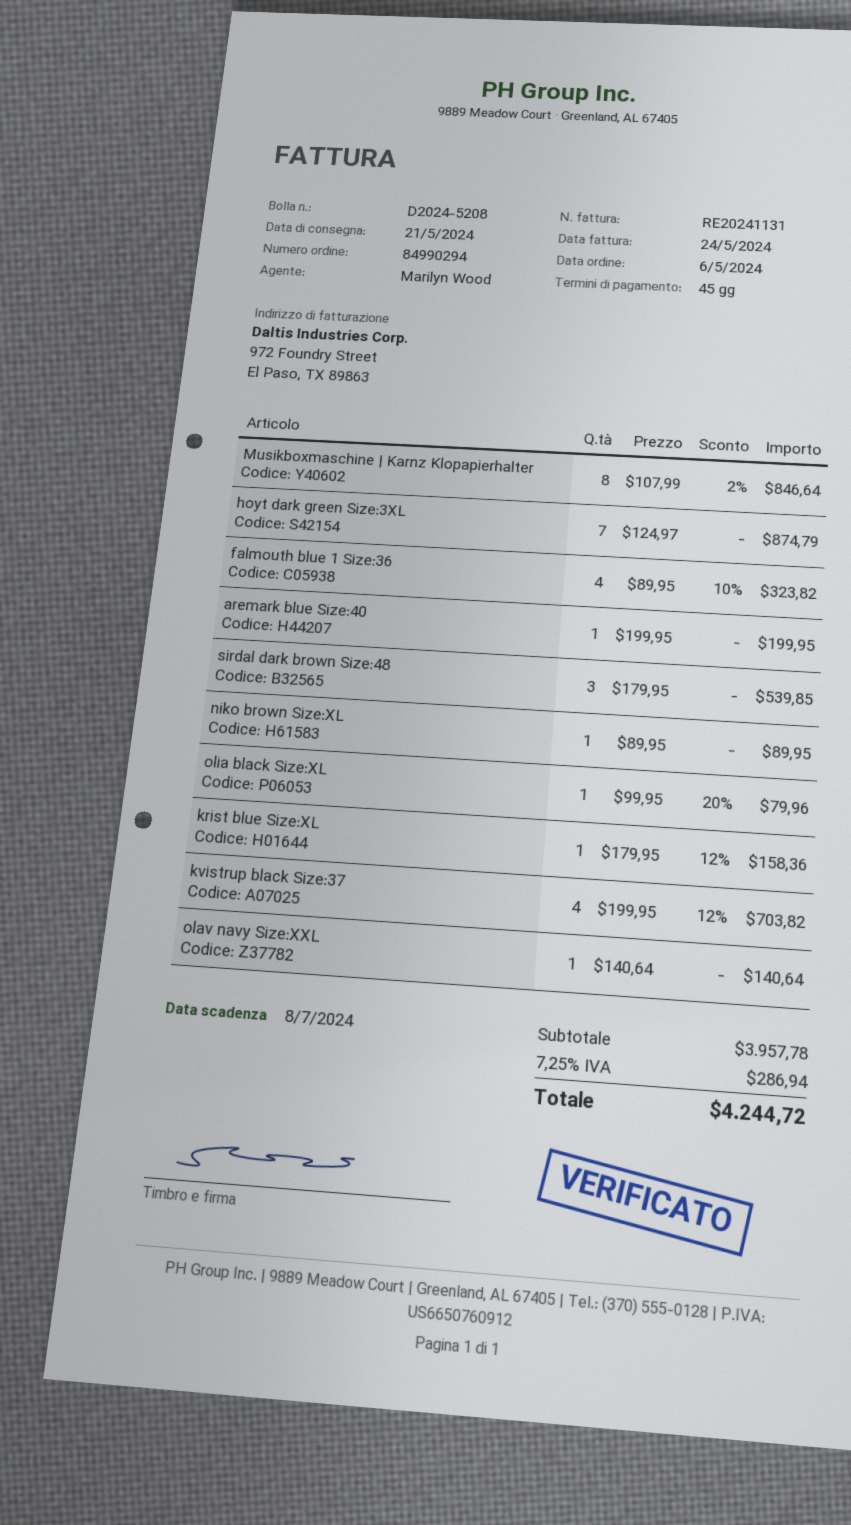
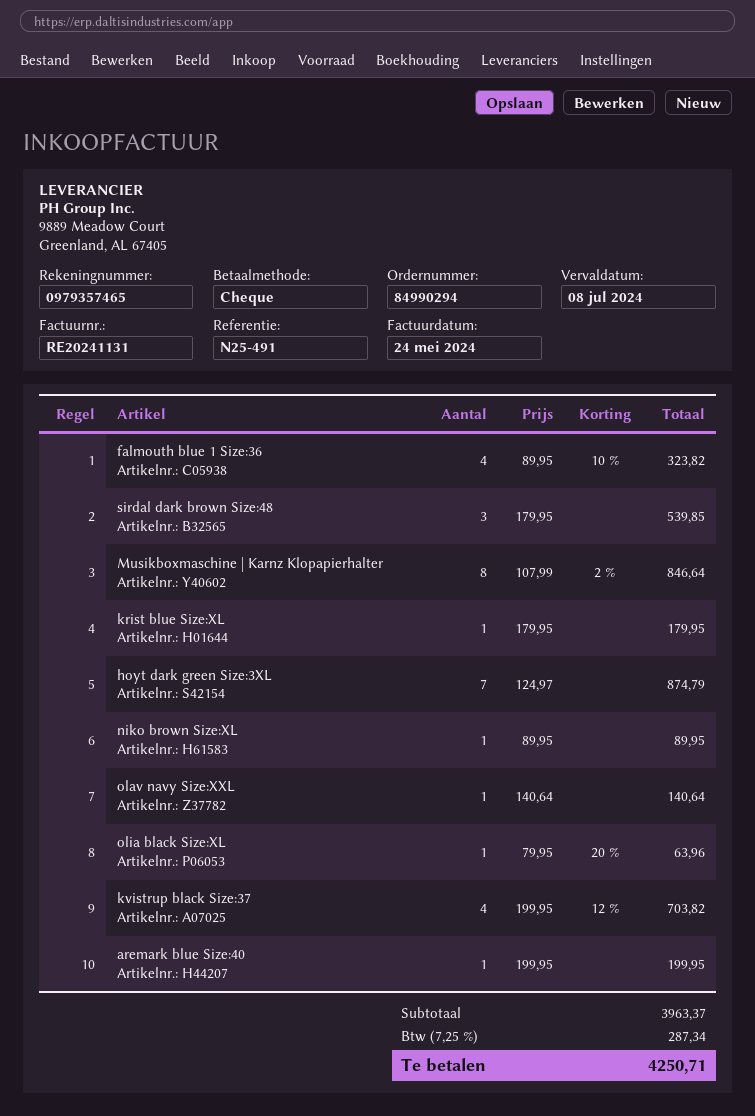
olia black Size:XL: 1 x 99.95 - 20% = 79.96 -> 1 x 79.95 - 20% = 63.96
krist blue Size:XL: 1 x 179.95 - 12% = 158.36 -> 1 x 179.95 = 179.95
subtotal: 3957.78 -> 3963.37
tax: 7.25% = 286.94 -> 7.25% = 287.34
total: 4244.72 -> 4250.71

